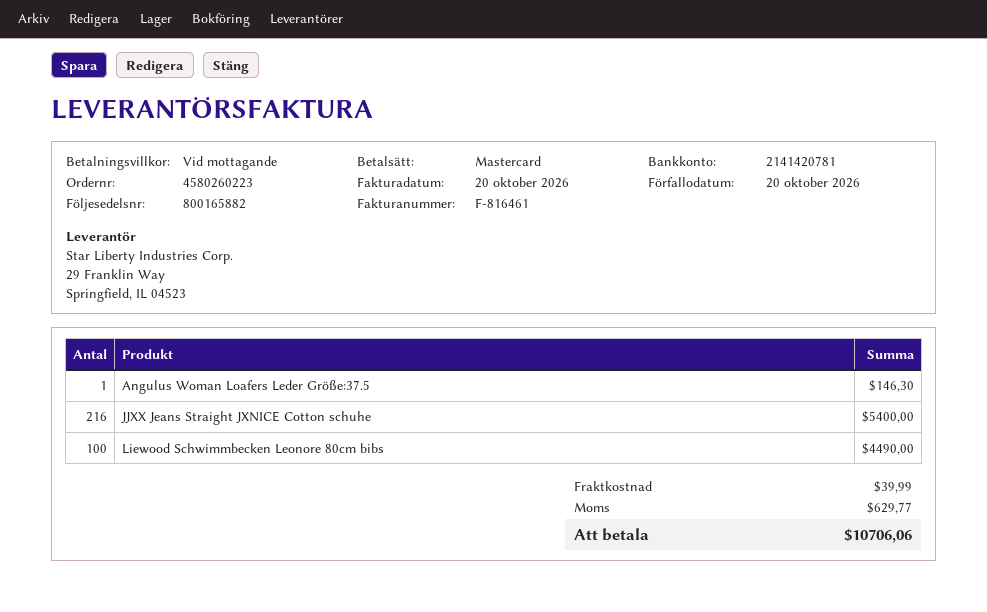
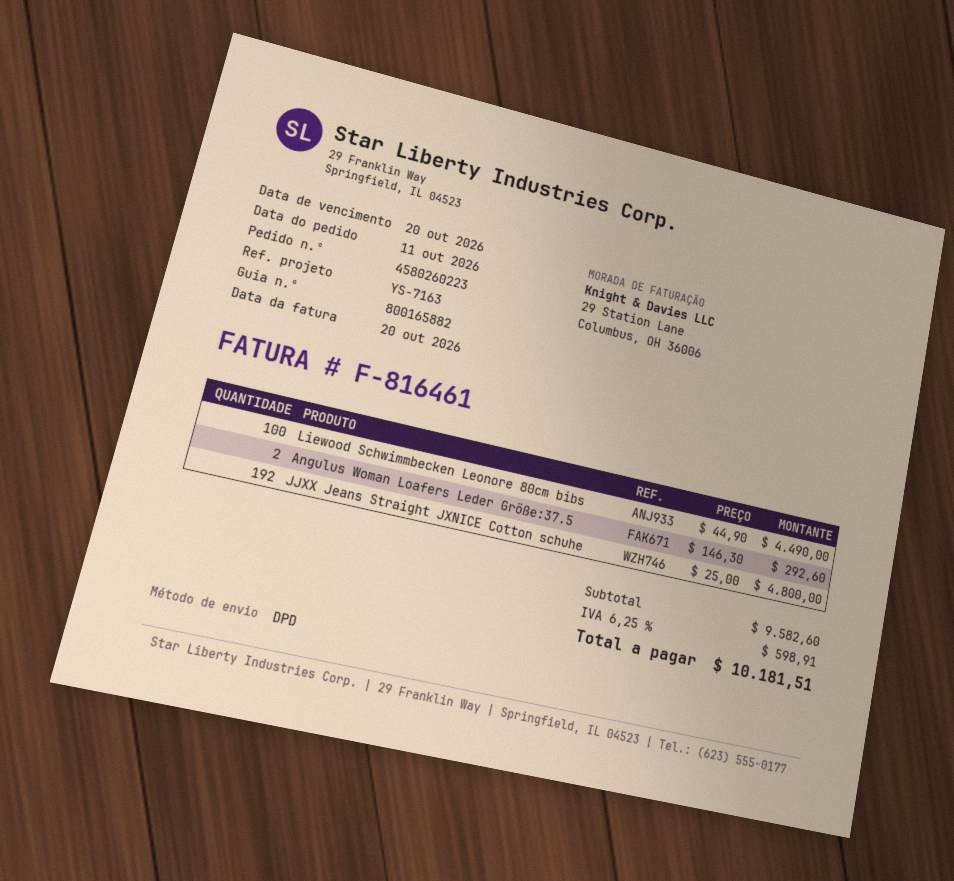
Angulus Woman Loafers Leder Größe:37.5: 1 for 146.30 -> 2 for 292.60
JJXX Jeans Straight JXNICE Cotton schuhe: 216 for 5400.00 -> 192 for 4800.00
shipping: 39.99 -> none
tax: 629.77 -> 598.91
total: 10706.06 -> 10181.51

